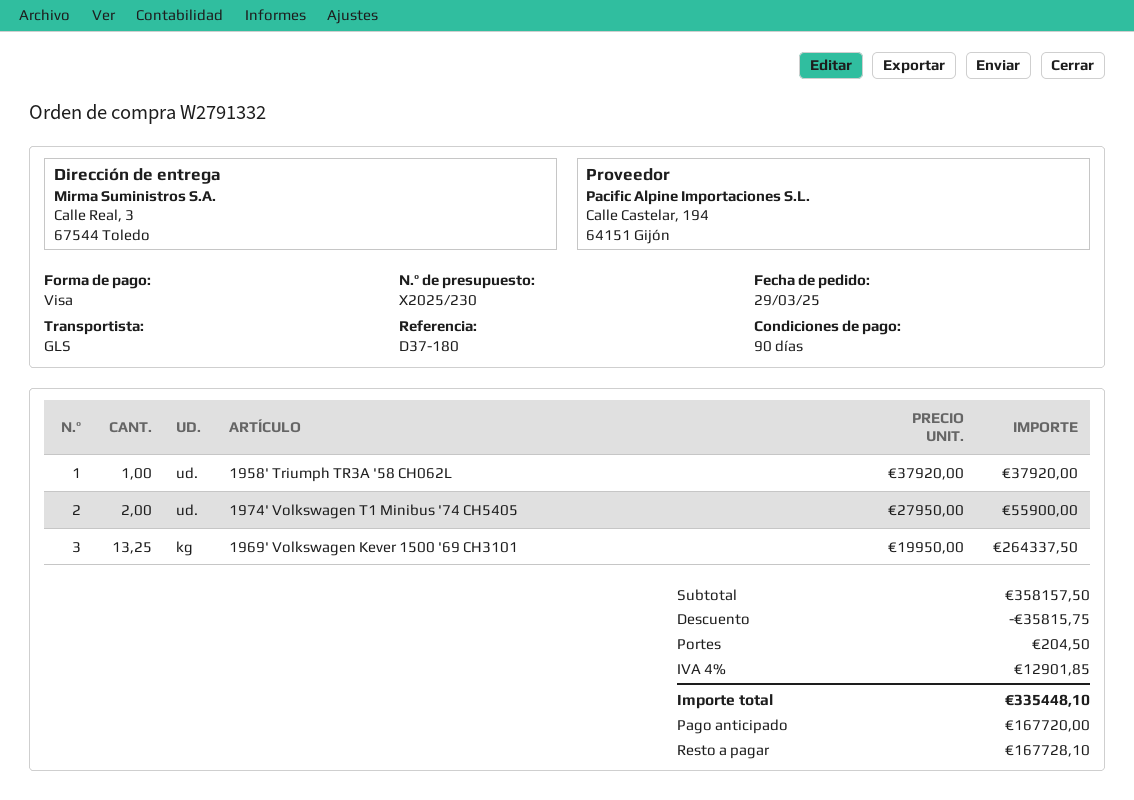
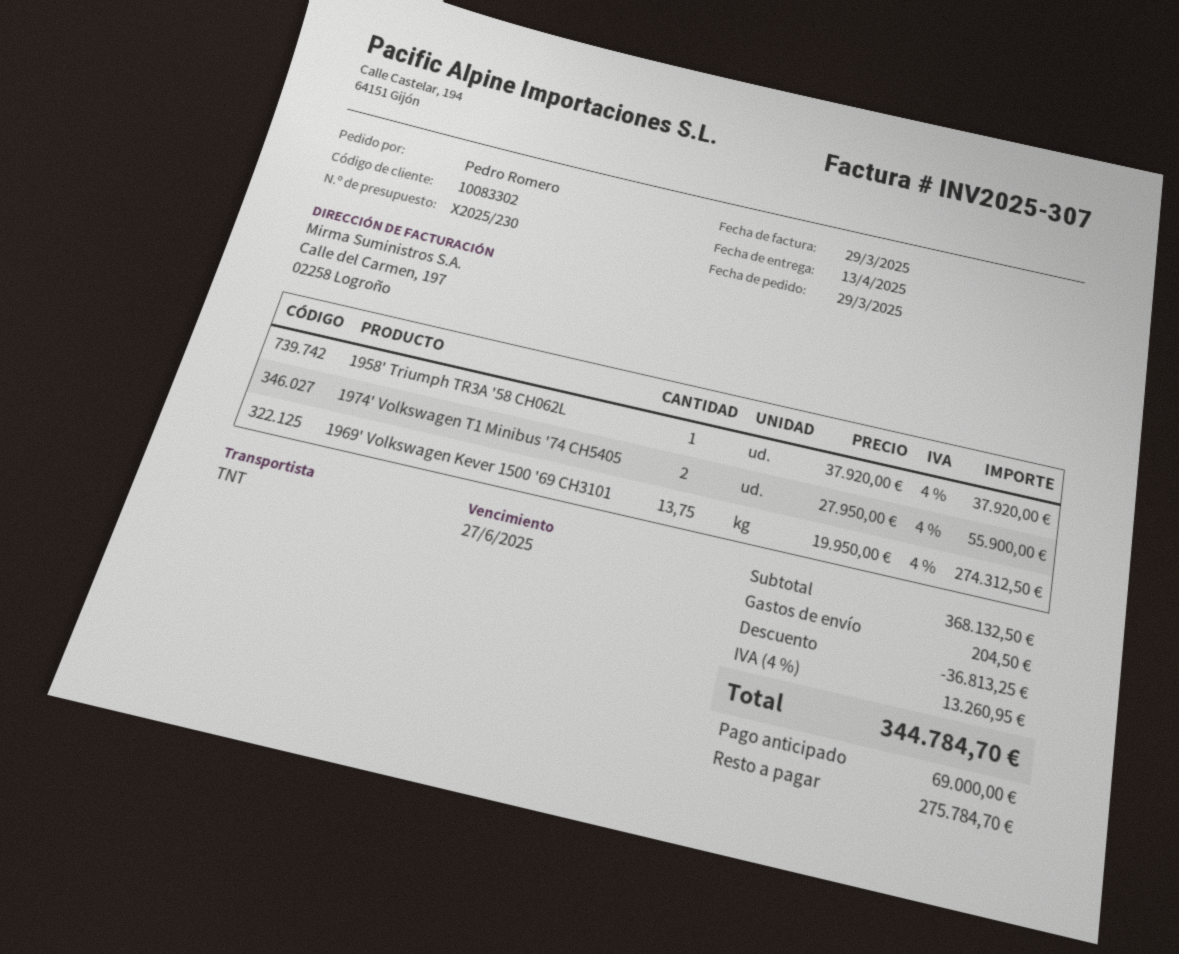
shipping method: GLS -> TNT
1969' Volkswagen Kever 1500 '69 CH3101: 13.25 x 19950.00 = 264337.50 -> 13.75 x 19950.00 = 274312.50
subtotal: 358157.50 -> 368132.50
discount: 35815.75 -> 36813.25
tax: 4% = 12901.85 -> 4% = 13260.95
total: 335448.10 -> 344784.70
deposit: 167720.00 -> 69000.00
balance: 167728.10 -> 275784.70

